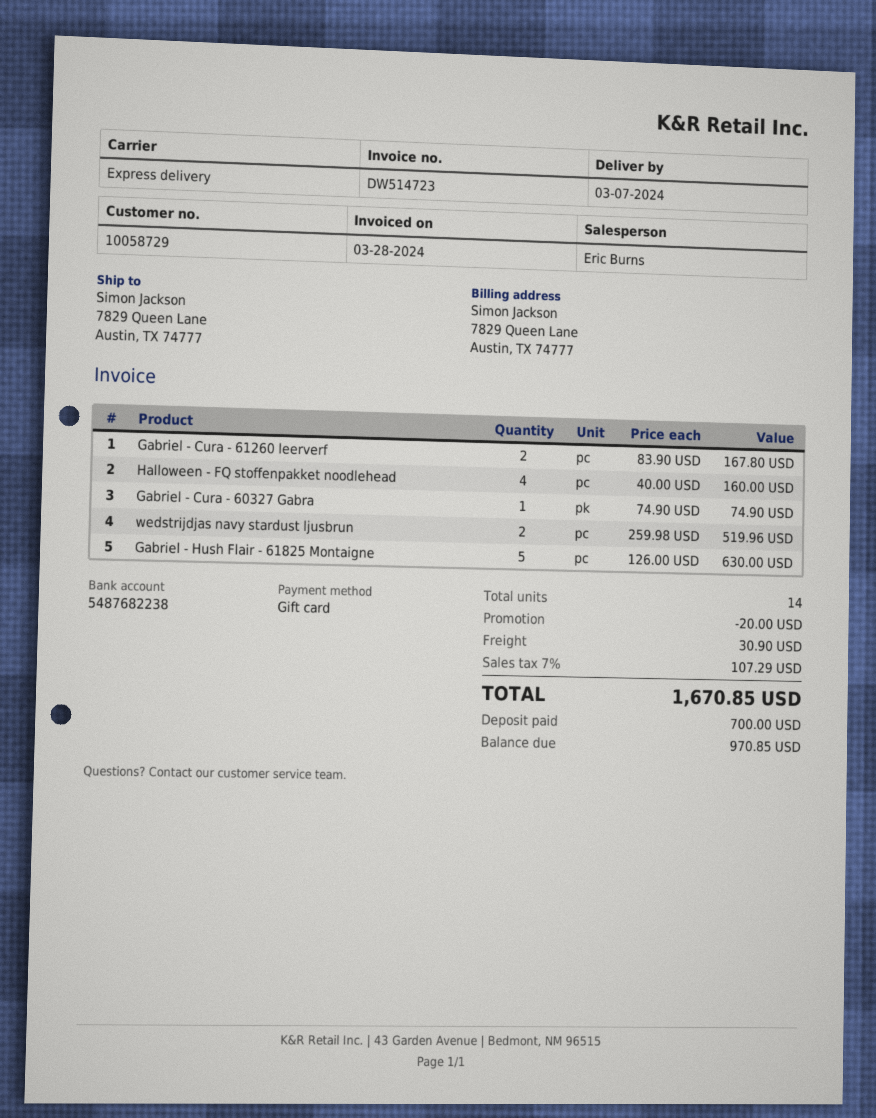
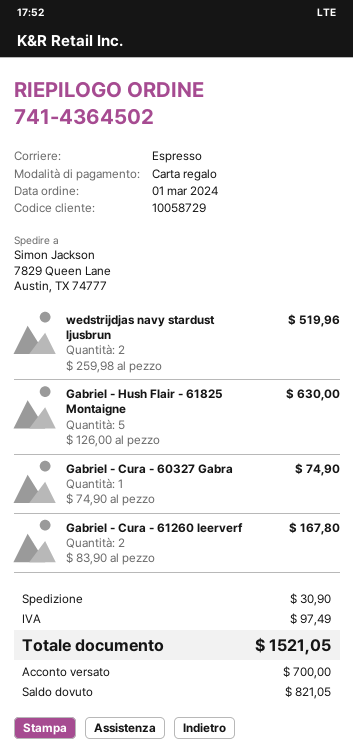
Halloween - FQ stoffenpakket noodlehead: 4 x 40.00 = 160.00 -> none
discount: 20.00 -> none
tax: 107.29 -> 97.49
total: 1670.85 -> 1521.05
balance: 970.85 -> 821.05

